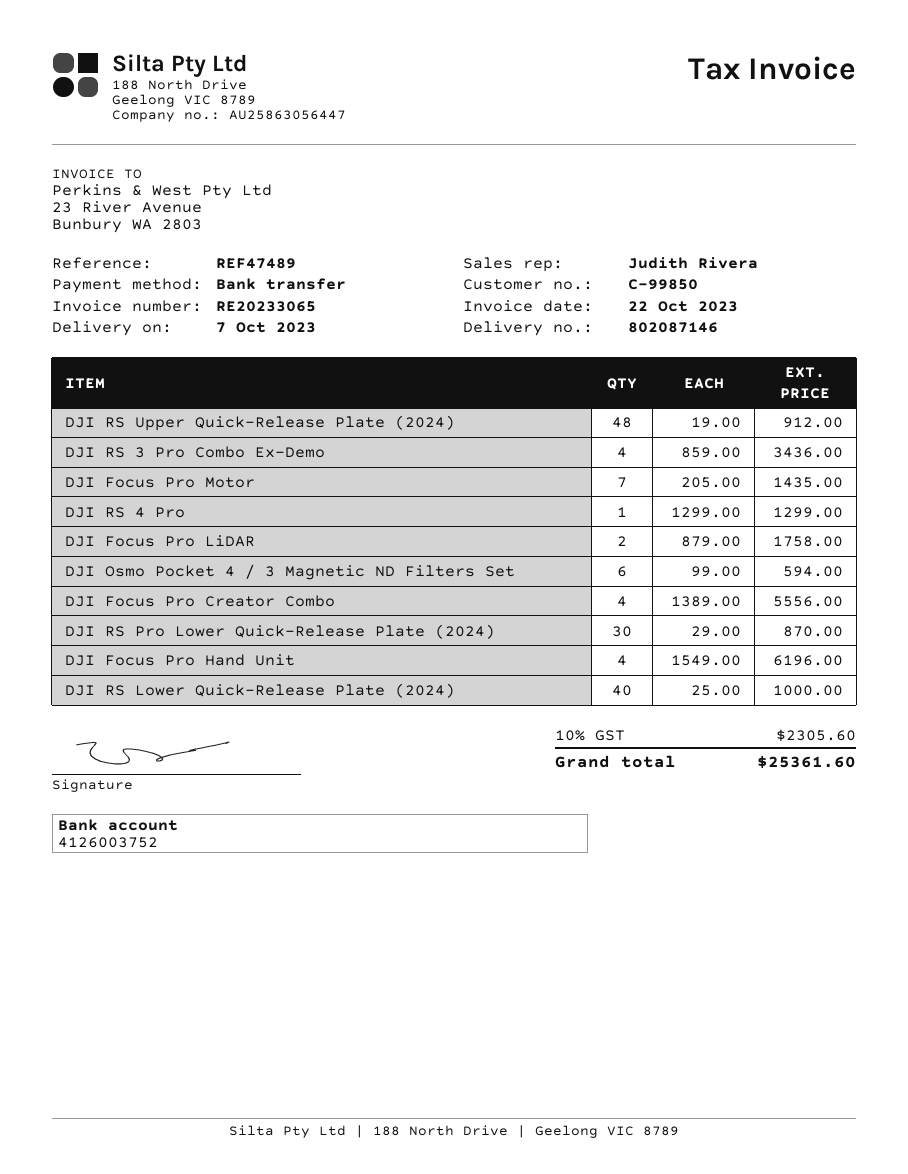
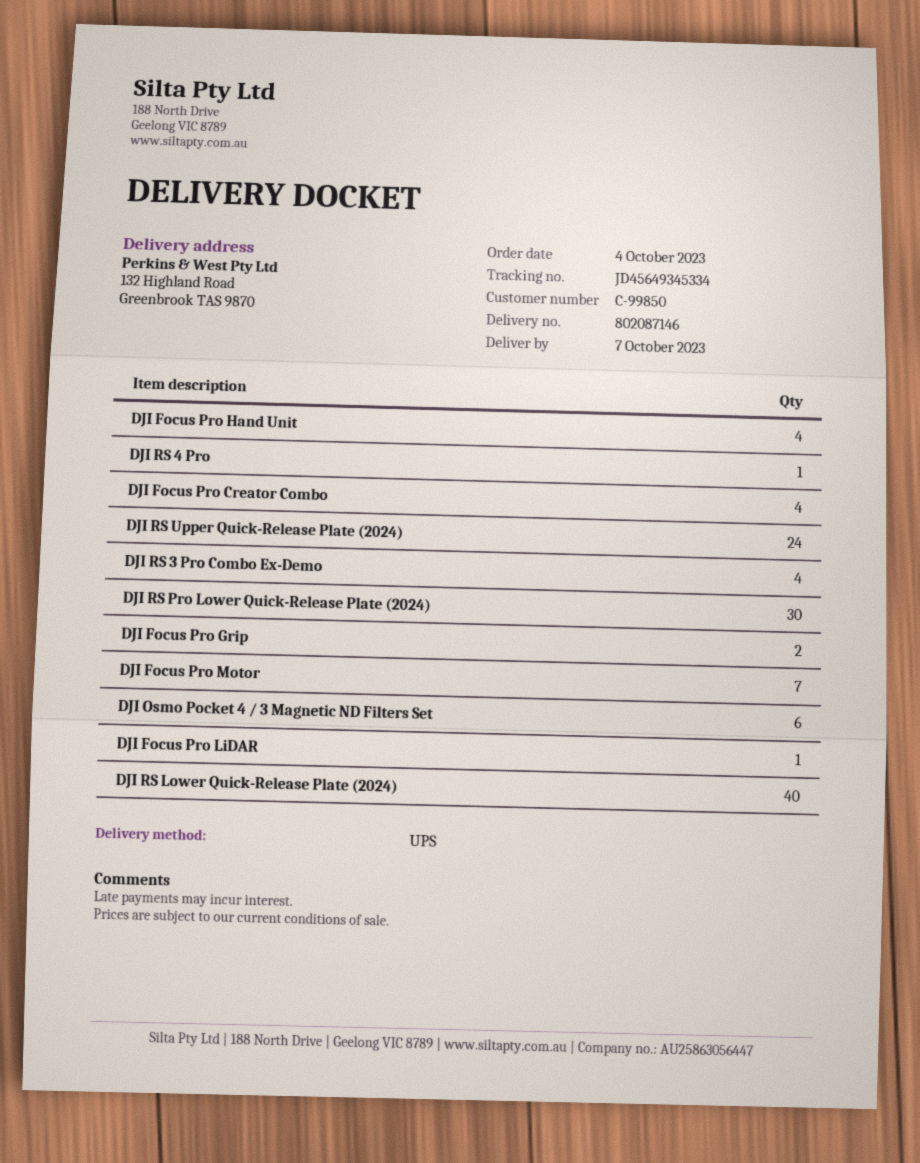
DJI RS Upper Quick-Release Plate (2024): 48 -> 24
DJI Focus Pro LiDAR: 2 -> 1
DJI Focus Pro Grip: none -> 2

